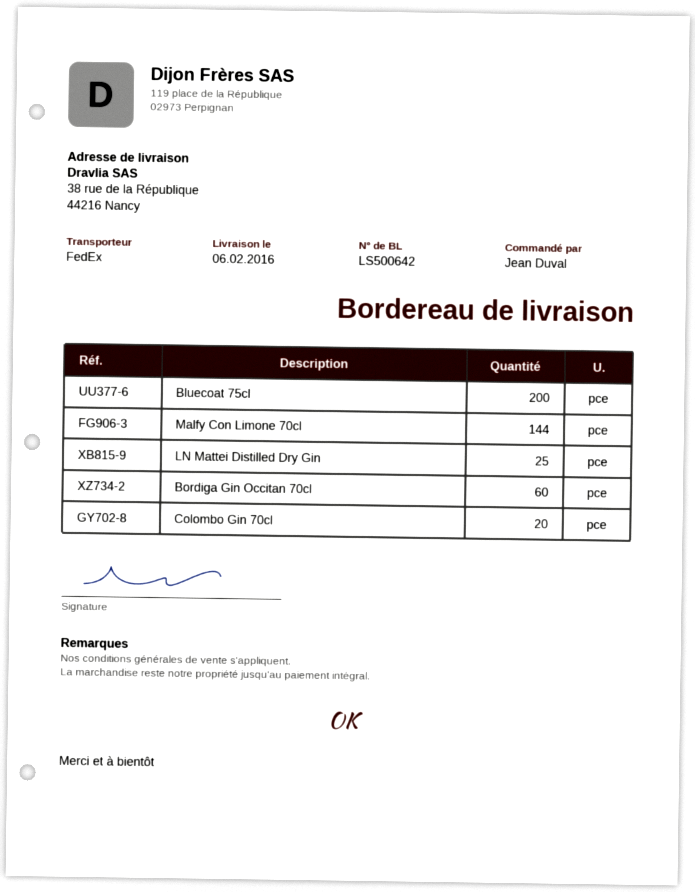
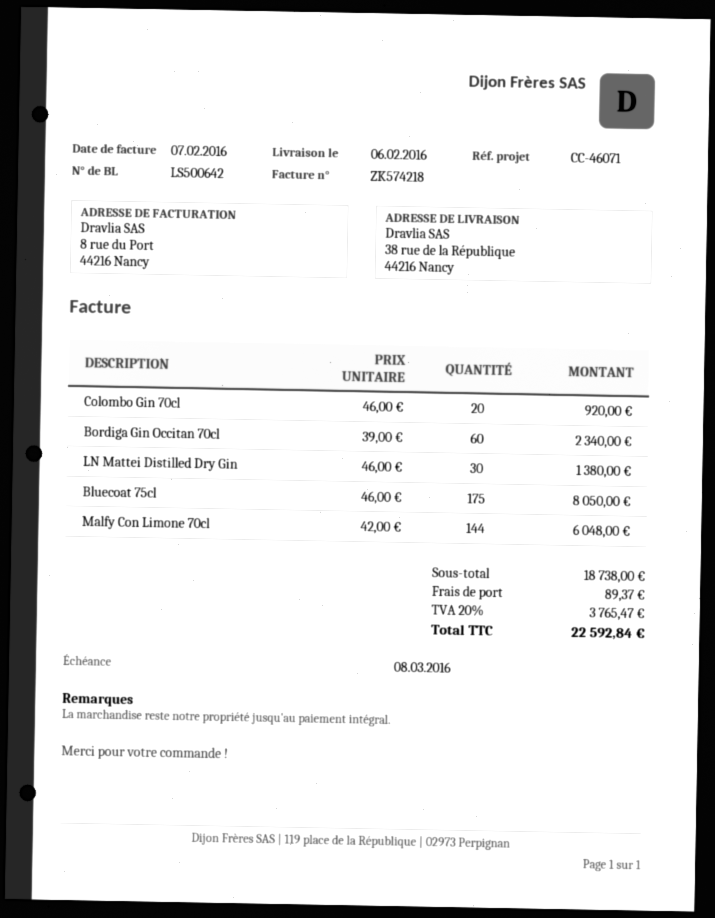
Bluecoat 75cl: 200 -> 175
LN Mattei Distilled Dry Gin: 25 -> 30

